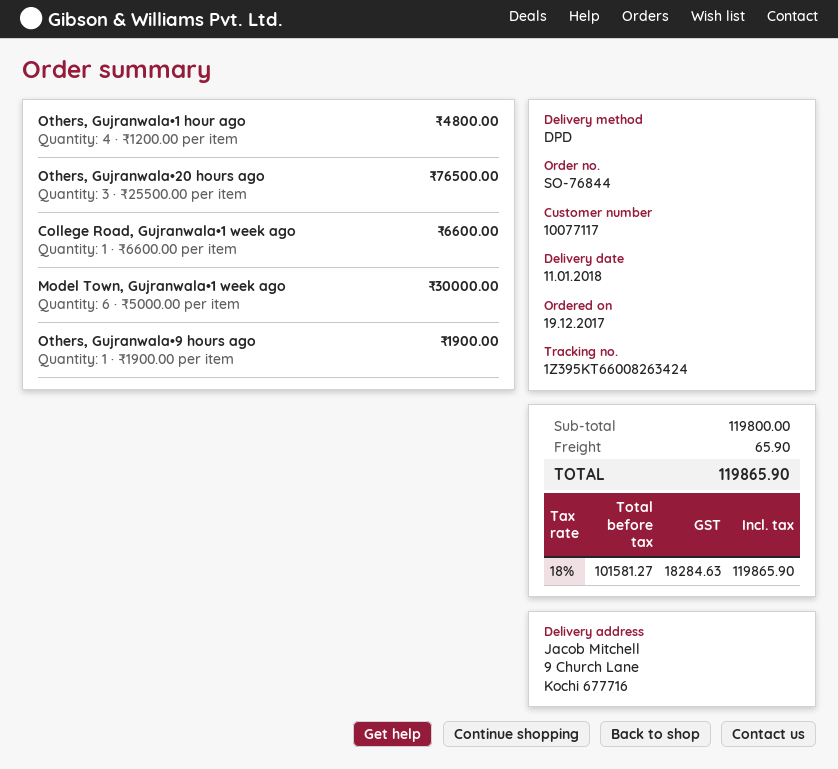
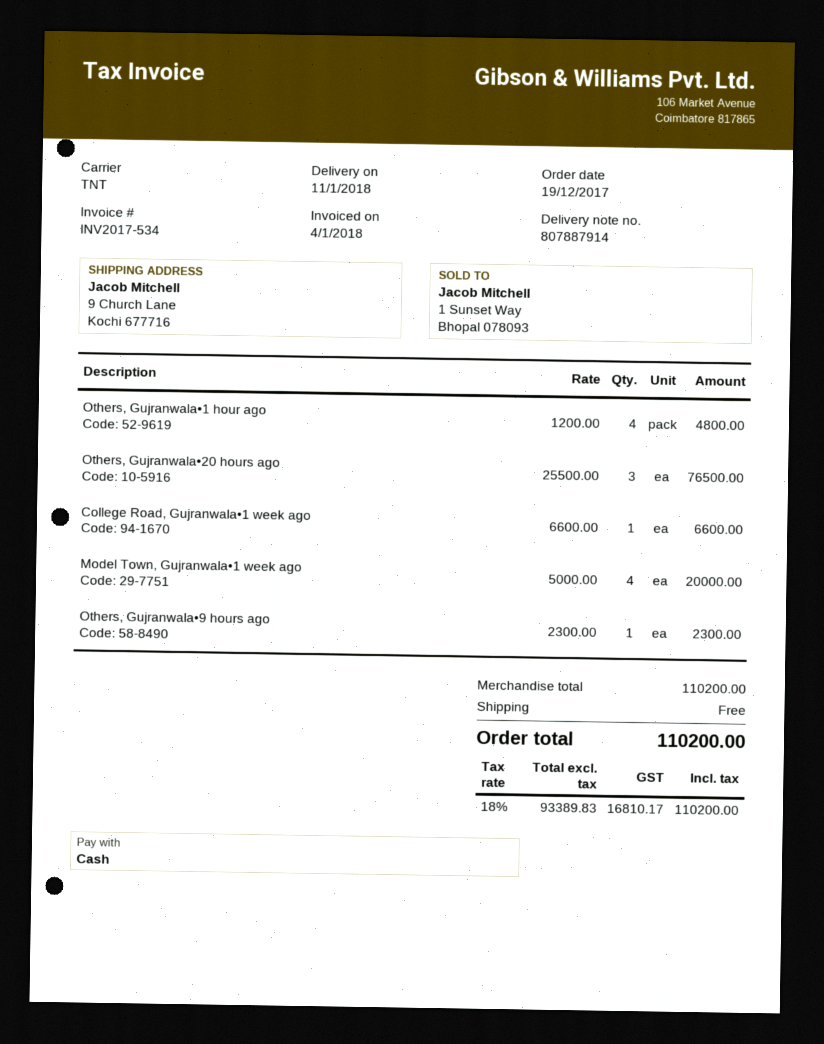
shipping method: DPD -> TNT
Model Town, Gujranwala•1 week ago: 6 x 5000.00 = 30000.00 -> 4 x 5000.00 = 20000.00
Others, Gujranwala•9 hours ago: 1 x 1900.00 = 1900.00 -> 1 x 2300.00 = 2300.00
subtotal: 119800.00 -> 110200.00
shipping: 65.90 -> 0.00
net: 101581.27 -> 93389.83
tax: 18% = 18284.63 -> 18% = 16810.17
total: 119865.90 -> 110200.00

